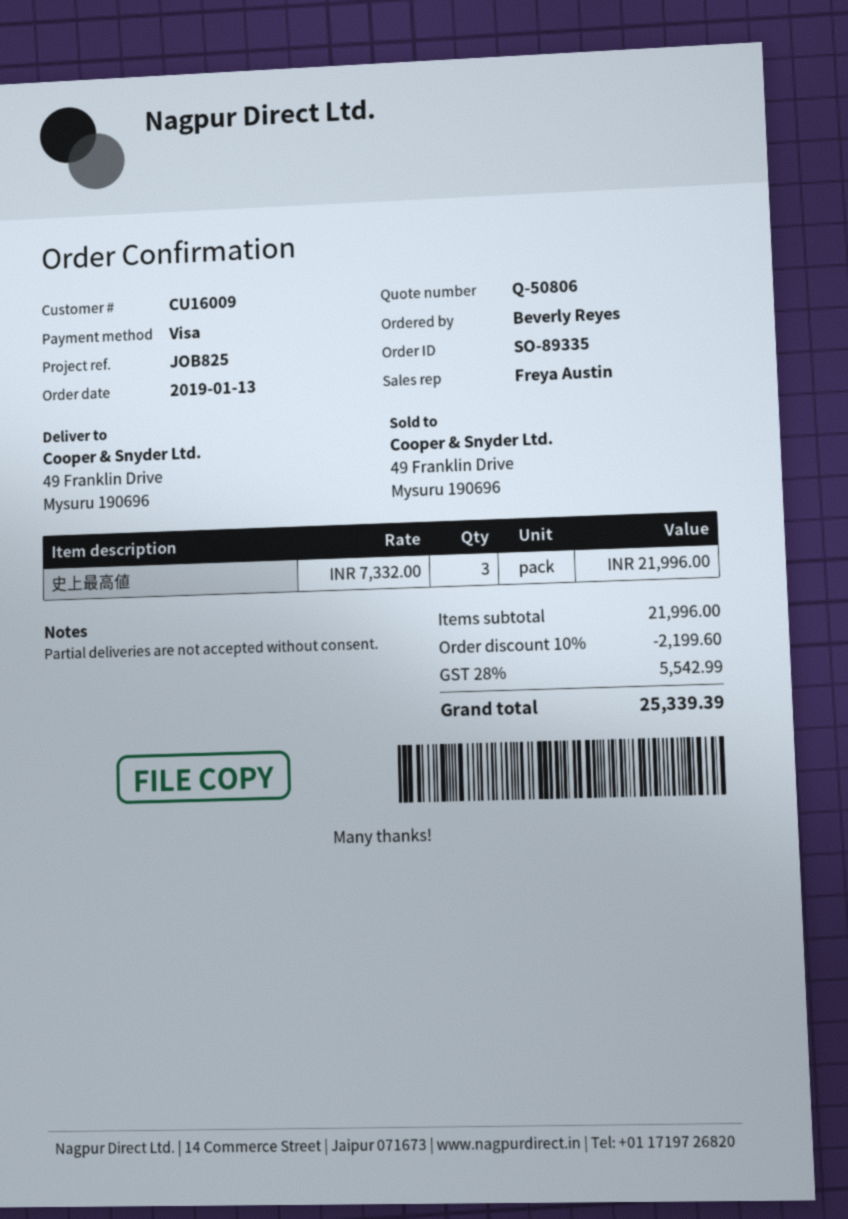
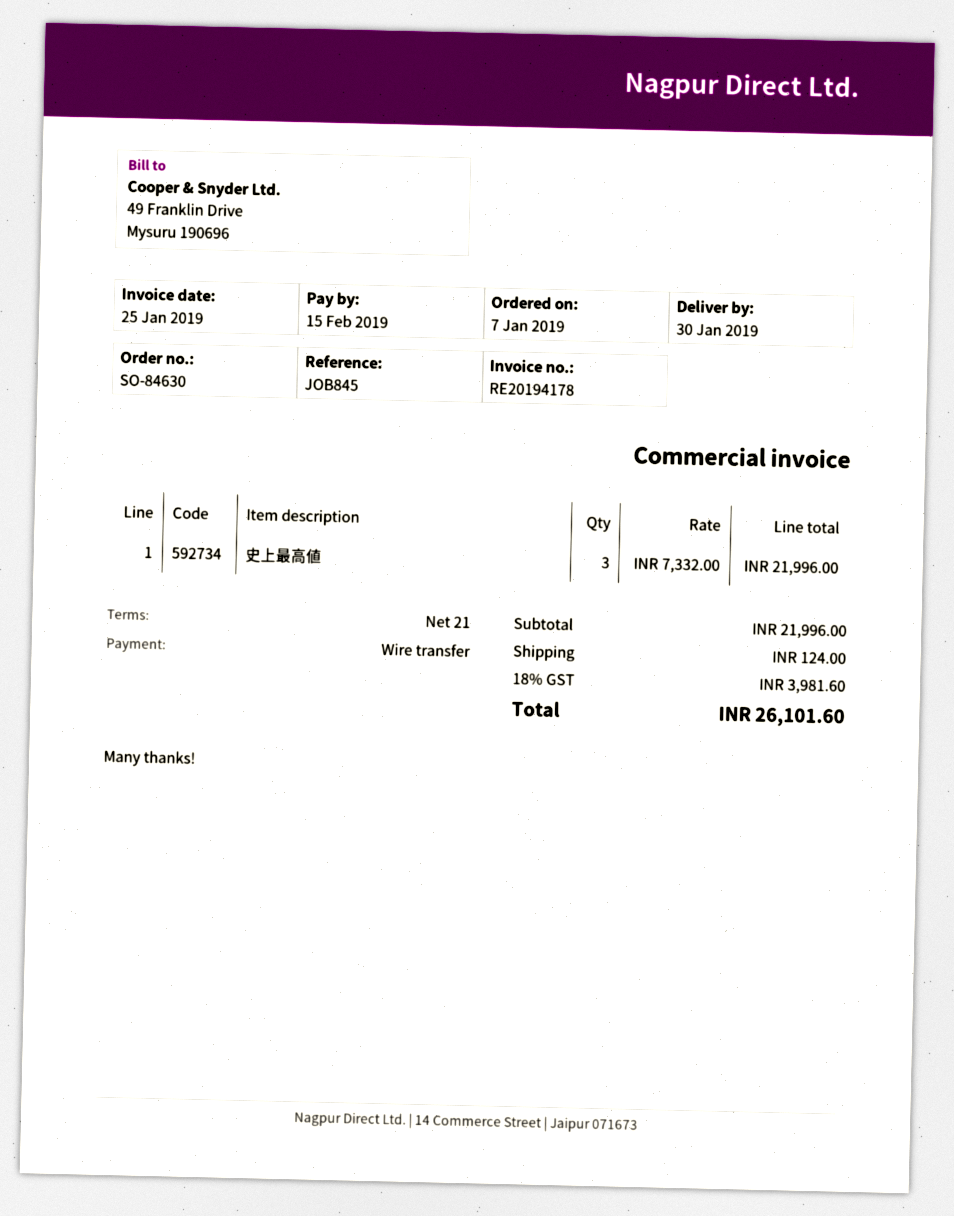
order number: SO-89335 -> SO-84630
order date: 2019-01-13 -> 2019-01-07
reference: JOB825 -> JOB845
payment method: Visa -> bank transfer
discount: 10% = 2199.60 -> none
shipping: none -> 124.00
tax: 28% = 5542.99 -> 18% = 3981.60
total: 25339.39 -> 26101.60

